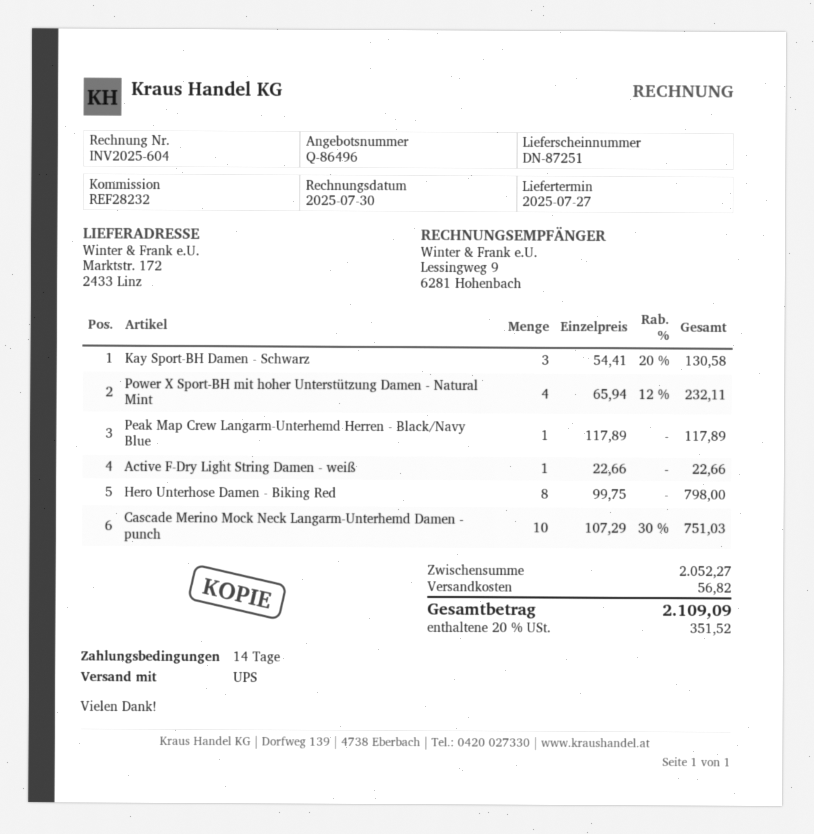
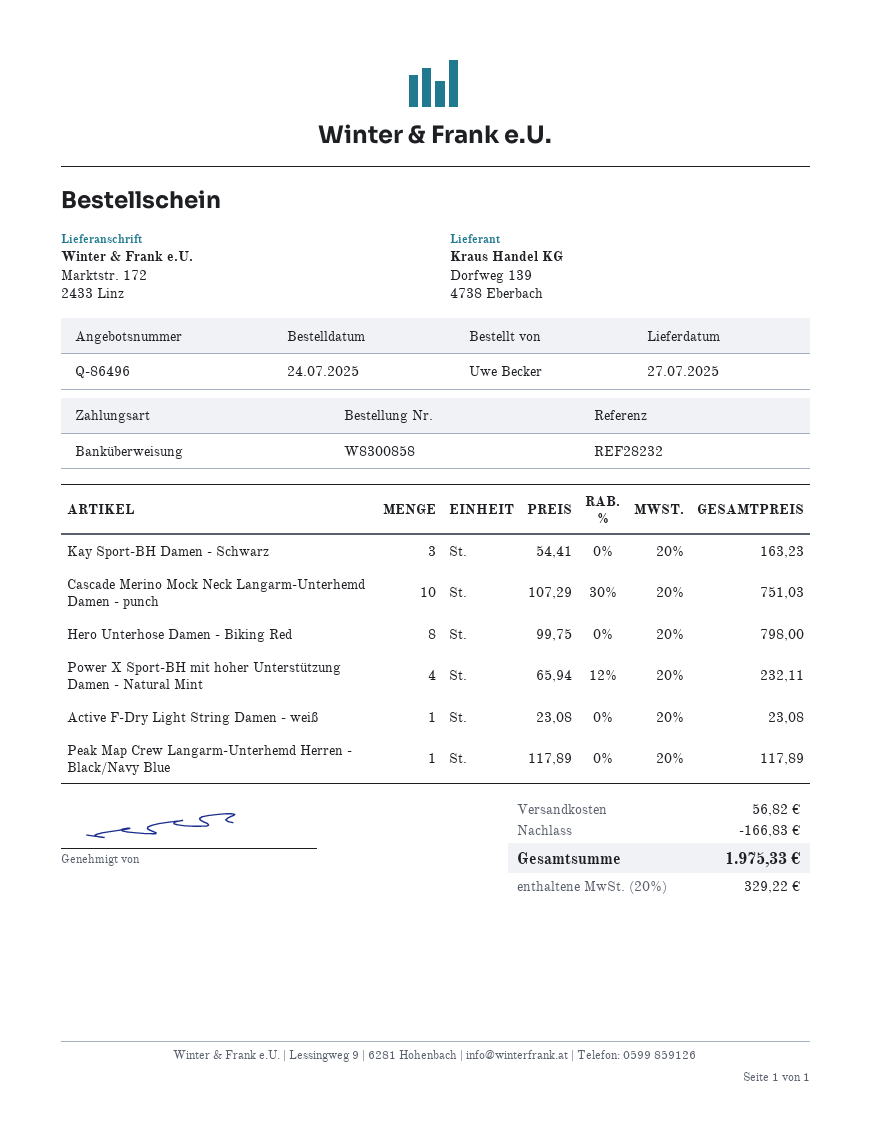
Kay Sport-BH Damen - Schwarz: 3 x 54.41 - 20% = 130.58 -> 3 x 54.41 = 163.23
Active F-Dry Light String Damen - weiß: 1 x 22.66 = 22.66 -> 1 x 23.08 = 23.08
discount: none -> 166.83
tax: 20% = 351.52 -> 20% = 329.22
total: 2109.09 -> 1975.33

